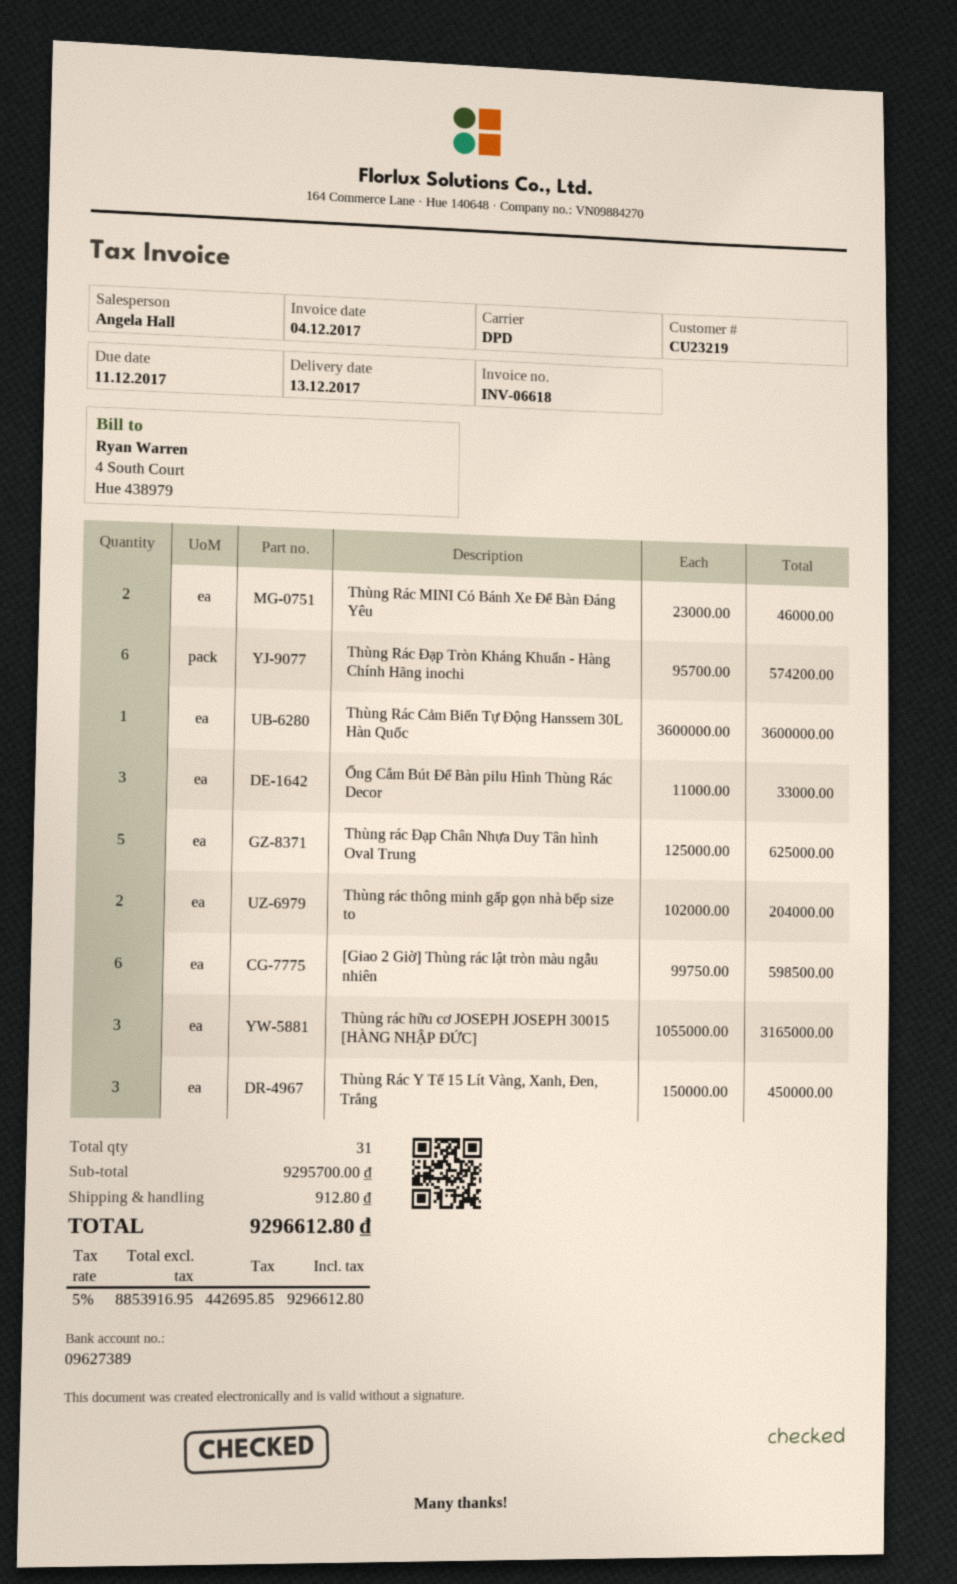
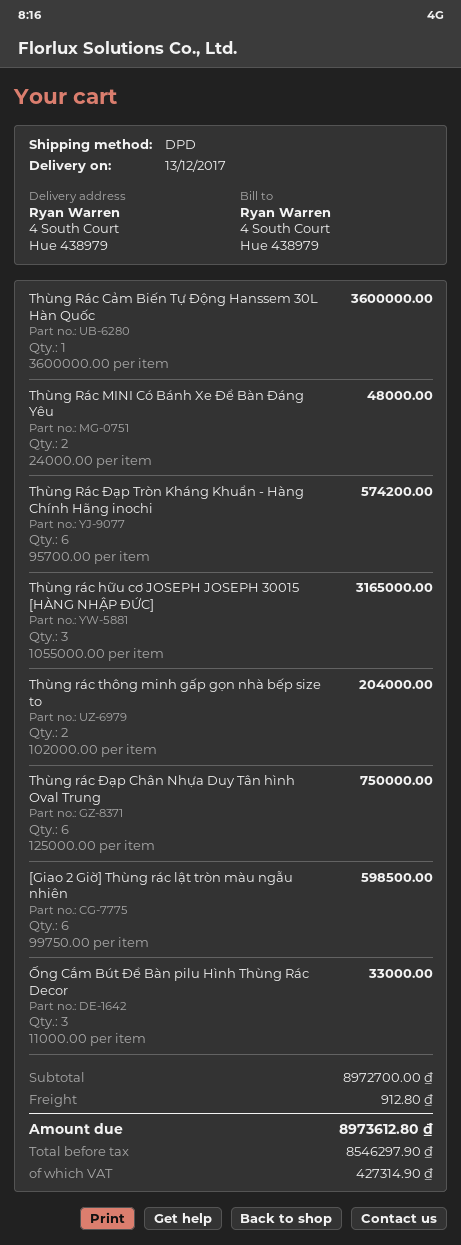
Thùng Rác MINI Có Bánh Xe Để Bàn Đáng Yêu: 2 x 23000.00 = 46000.00 -> 2 x 24000.00 = 48000.00
Thùng rác Đạp Chân Nhựa Duy Tân hình Oval Trung: 5 x 125000.00 = 625000.00 -> 6 x 125000.00 = 750000.00
Thùng Rác Y Tế 15 Lít Vàng, Xanh, Đen, Trắng: 3 x 150000.00 = 450000.00 -> none
subtotal: 9295700.00 -> 8972700.00
net: 8853916.95 -> 8546297.90
tax: 442695.85 -> 427314.90
total: 9296612.80 -> 8973612.80

